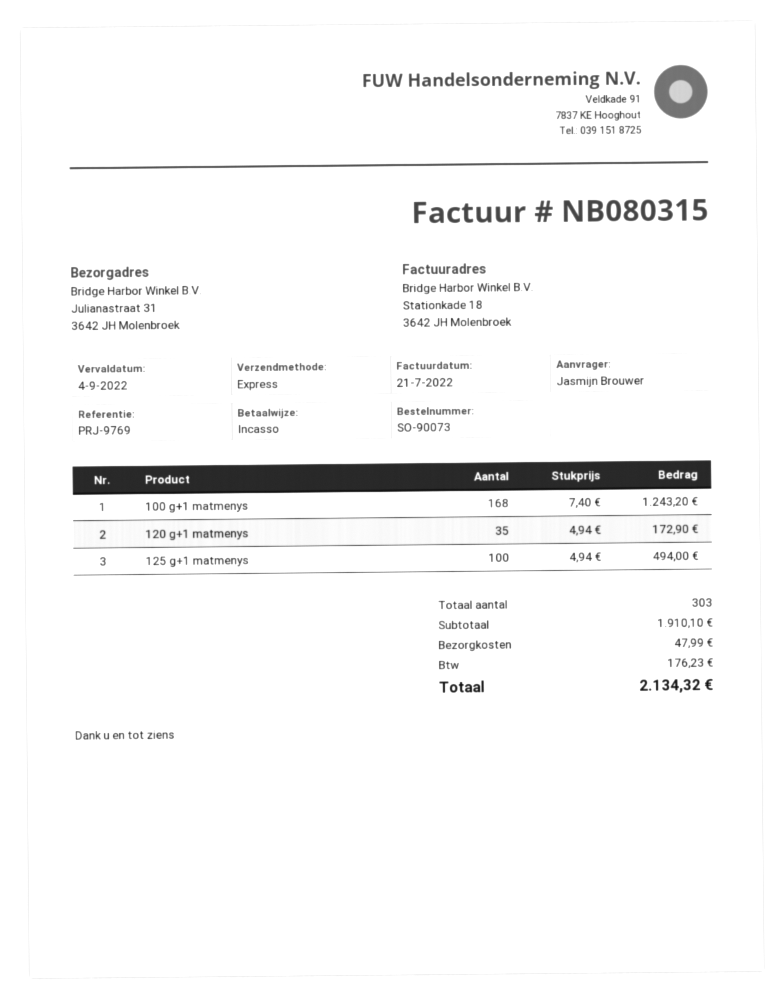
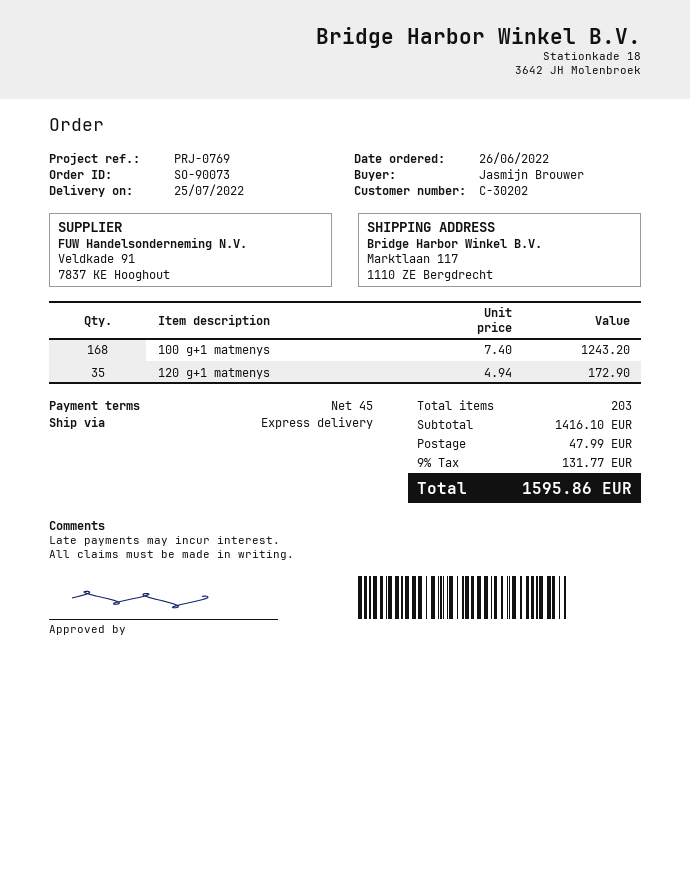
reference: PRJ-9769 -> PRJ-0769
ship to: Julianastraat 31, 3642 JH Molenbroek -> Marktlaan 117, 1110 ZE Bergdrecht
125 g+1 matmenys: 100 x 4.94 = 494.00 -> none
total quantity: 303 -> 203
subtotal: 1910.10 -> 1416.10
tax: 176.23 -> 131.77
total: 2134.32 -> 1595.86

